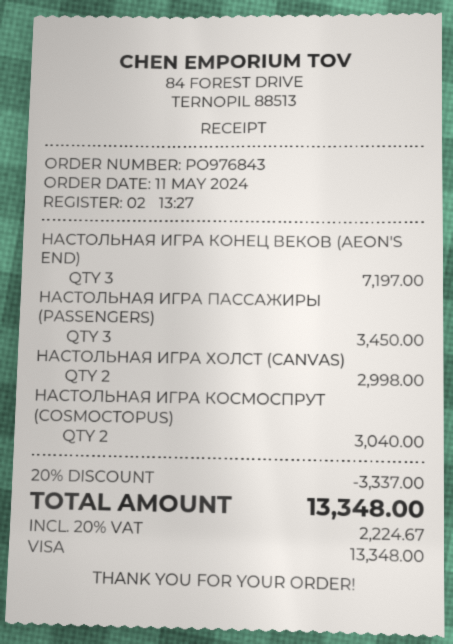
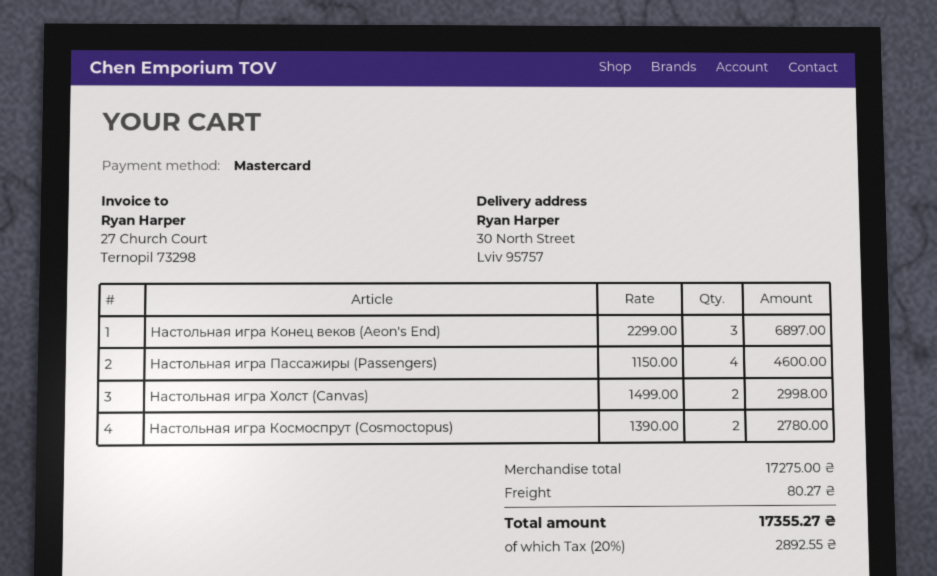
payment method: Visa -> Mastercard
НАСТОЛЬНАЯ ИГРА КОНЕЦ ВЕКОВ (AEON'S END): 3 for 7197.00 -> 3 for 6897.00
НАСТОЛЬНАЯ ИГРА ПАСCАЖИРЫ (PASSENGERS): 3 for 3450.00 -> 4 for 4600.00
НАСТОЛЬНАЯ ИГРА КОСМОСПРУТ (COSMOCTOPUS): 2 for 3040.00 -> 2 for 2780.00
discount: 20% = 3337.00 -> none
shipping: none -> 80.27
tax: 20% = 2224.67 -> 20% = 2892.55
total: 13348.00 -> 17355.27

